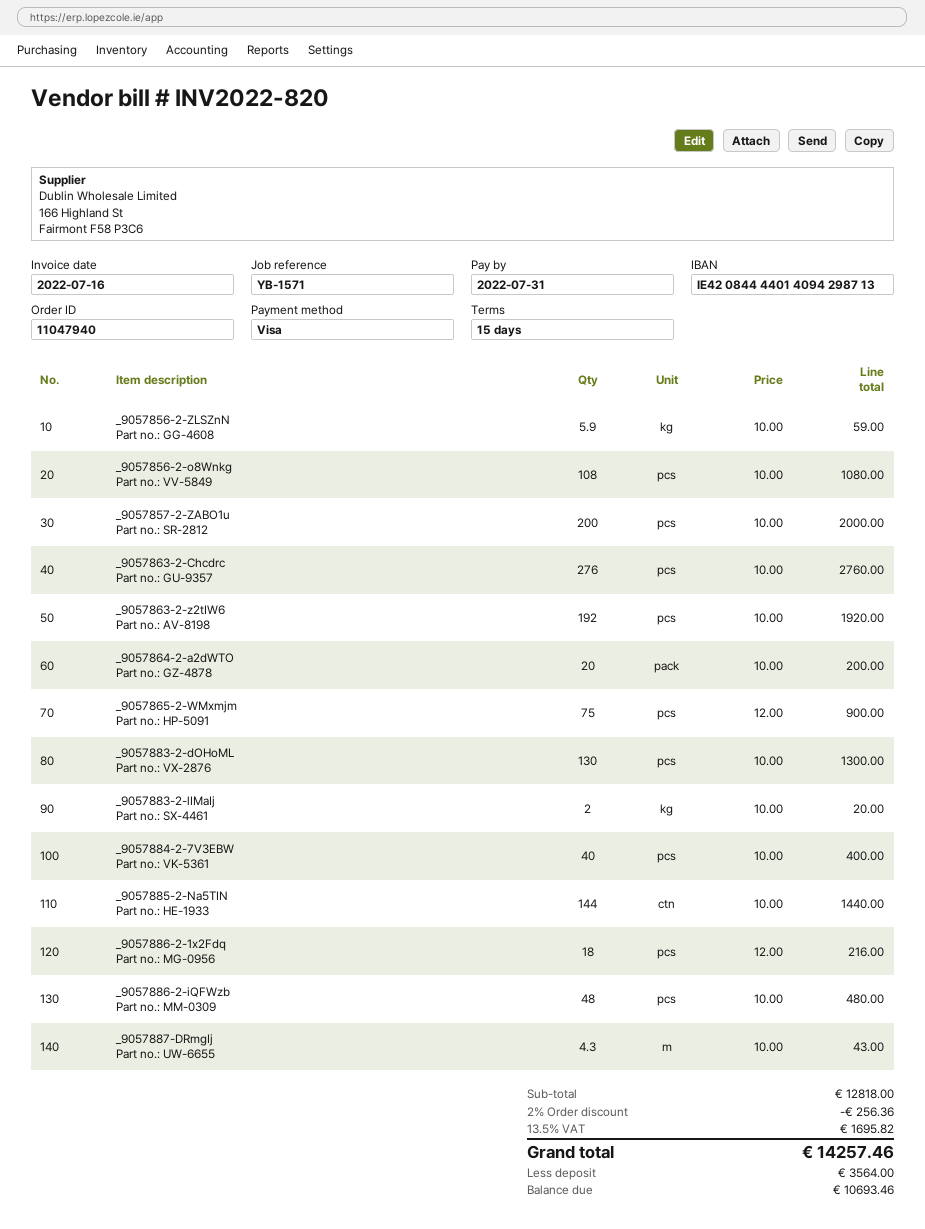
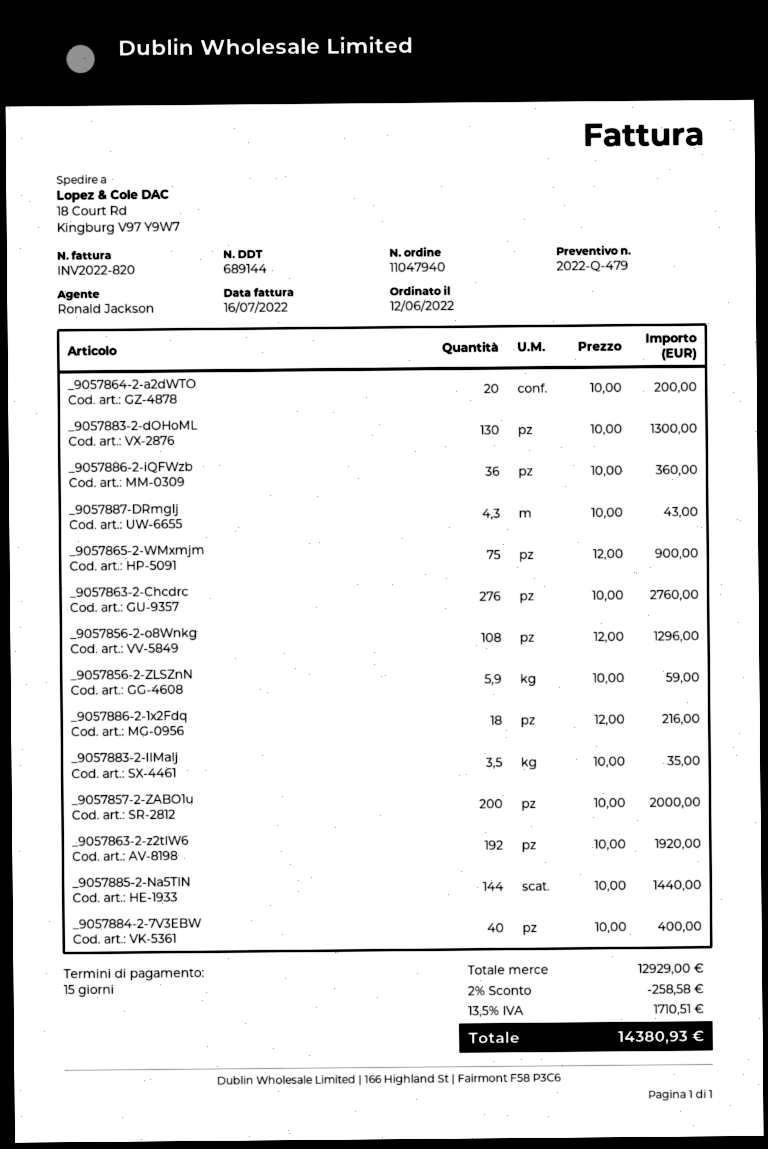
_9057856-2-o8Wnkg: 108 x 10.00 = 1080.00 -> 108 x 12.00 = 1296.00
_9057883-2-lIMaIj: 2 x 10.00 = 20.00 -> 3.5 x 10.00 = 35.00
_9057886-2-iQFWzb: 48 x 10.00 = 480.00 -> 36 x 10.00 = 360.00
subtotal: 12818.00 -> 12929.00
discount: 2% = 256.36 -> 2% = 258.58
tax: 13.5% = 1695.82 -> 13.5% = 1710.51
total: 14257.46 -> 14380.93

